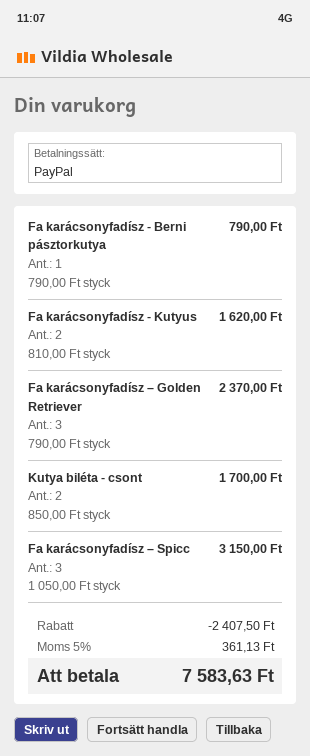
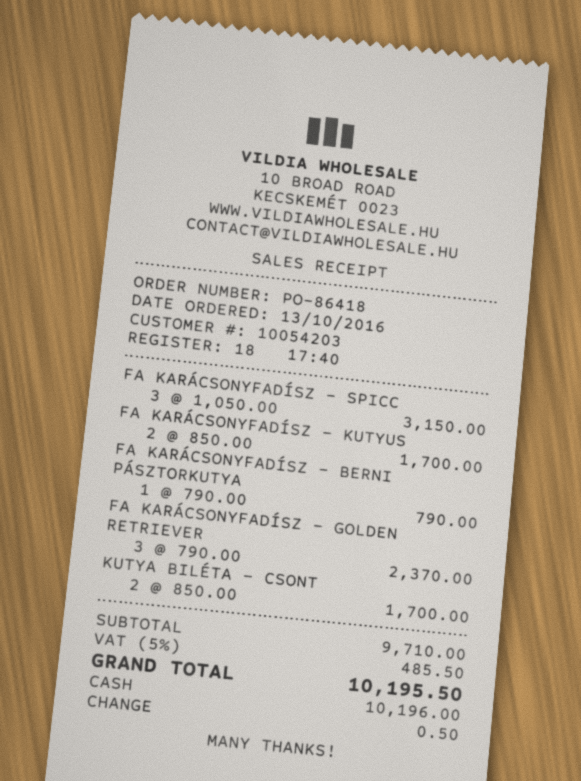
payment method: PayPal -> cash
Fa karácsonyfadísz - Kutyus: 2 x 810.00 = 1620.00 -> 2 x 850.00 = 1700.00
discount: 2407.50 -> none
tax: 5% = 361.13 -> 5% = 485.50
total: 7583.63 -> 10195.50

